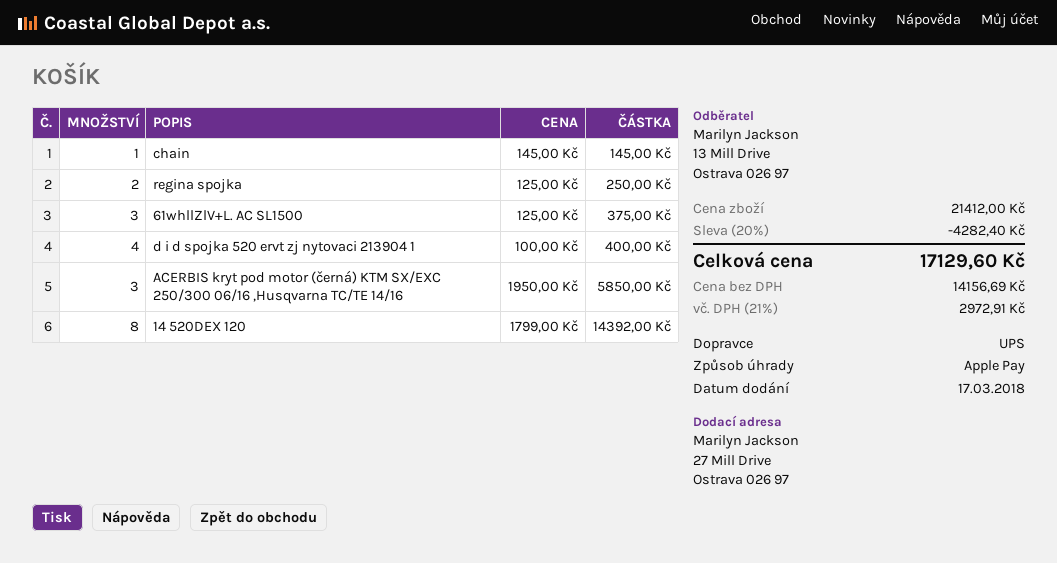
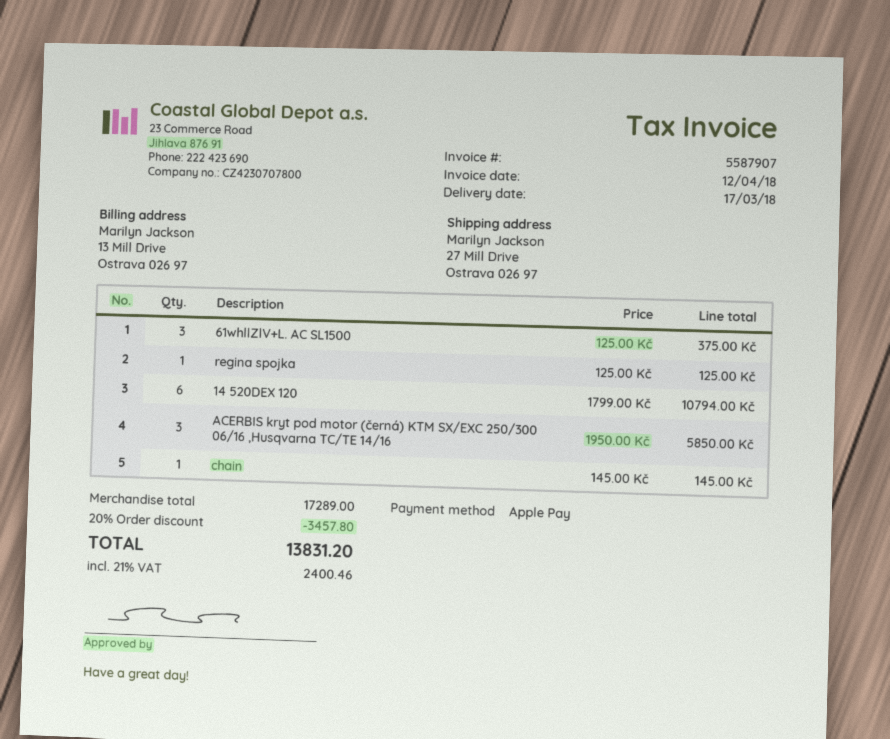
regina spojka: 2 x 125.00 = 250.00 -> 1 x 125.00 = 125.00
d i d spojka 520 ervt zj nytovaci 213904 1: 4 x 100.00 = 400.00 -> none
14 520DEX 120: 8 x 1799.00 = 14392.00 -> 6 x 1799.00 = 10794.00
subtotal: 21412.00 -> 17289.00
discount: 20% = 4282.40 -> 20% = 3457.80
tax: 21% = 2972.91 -> 21% = 2400.46
total: 17129.60 -> 13831.20

